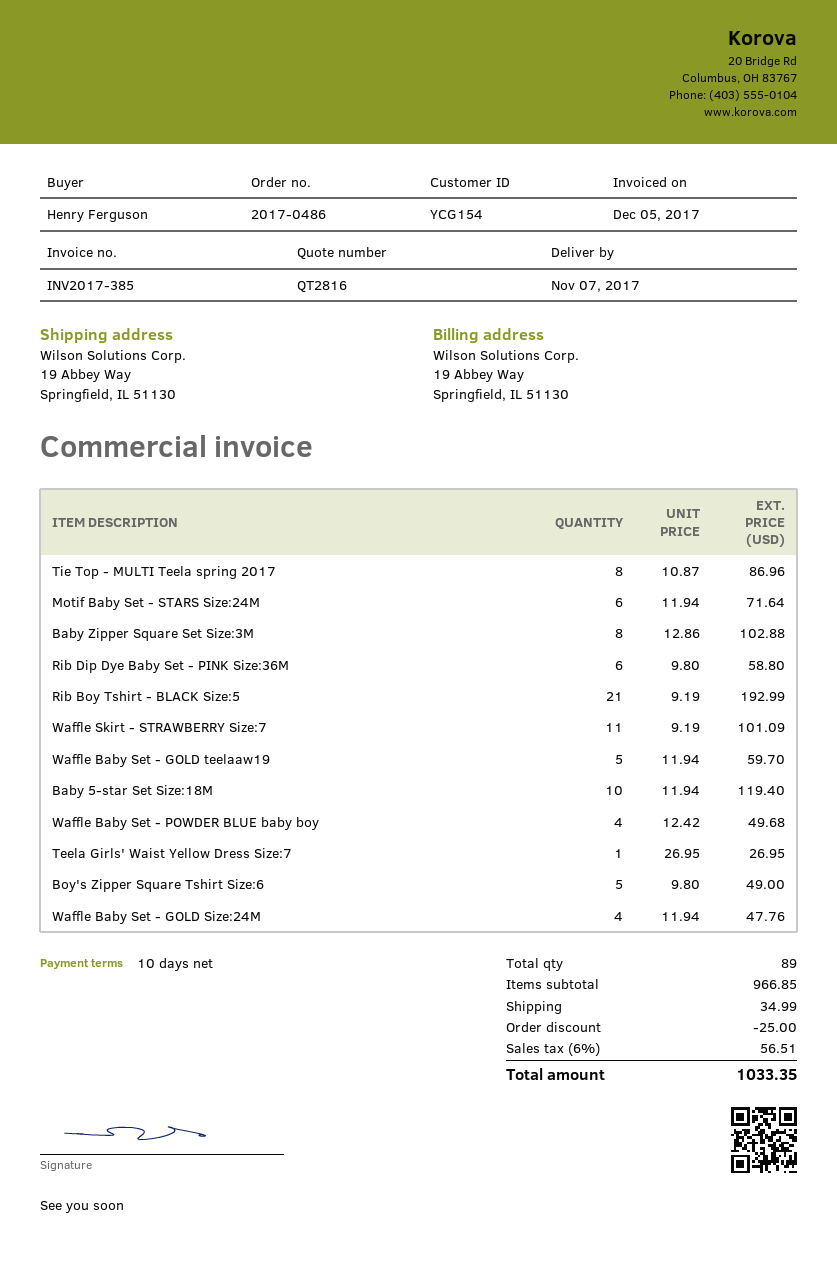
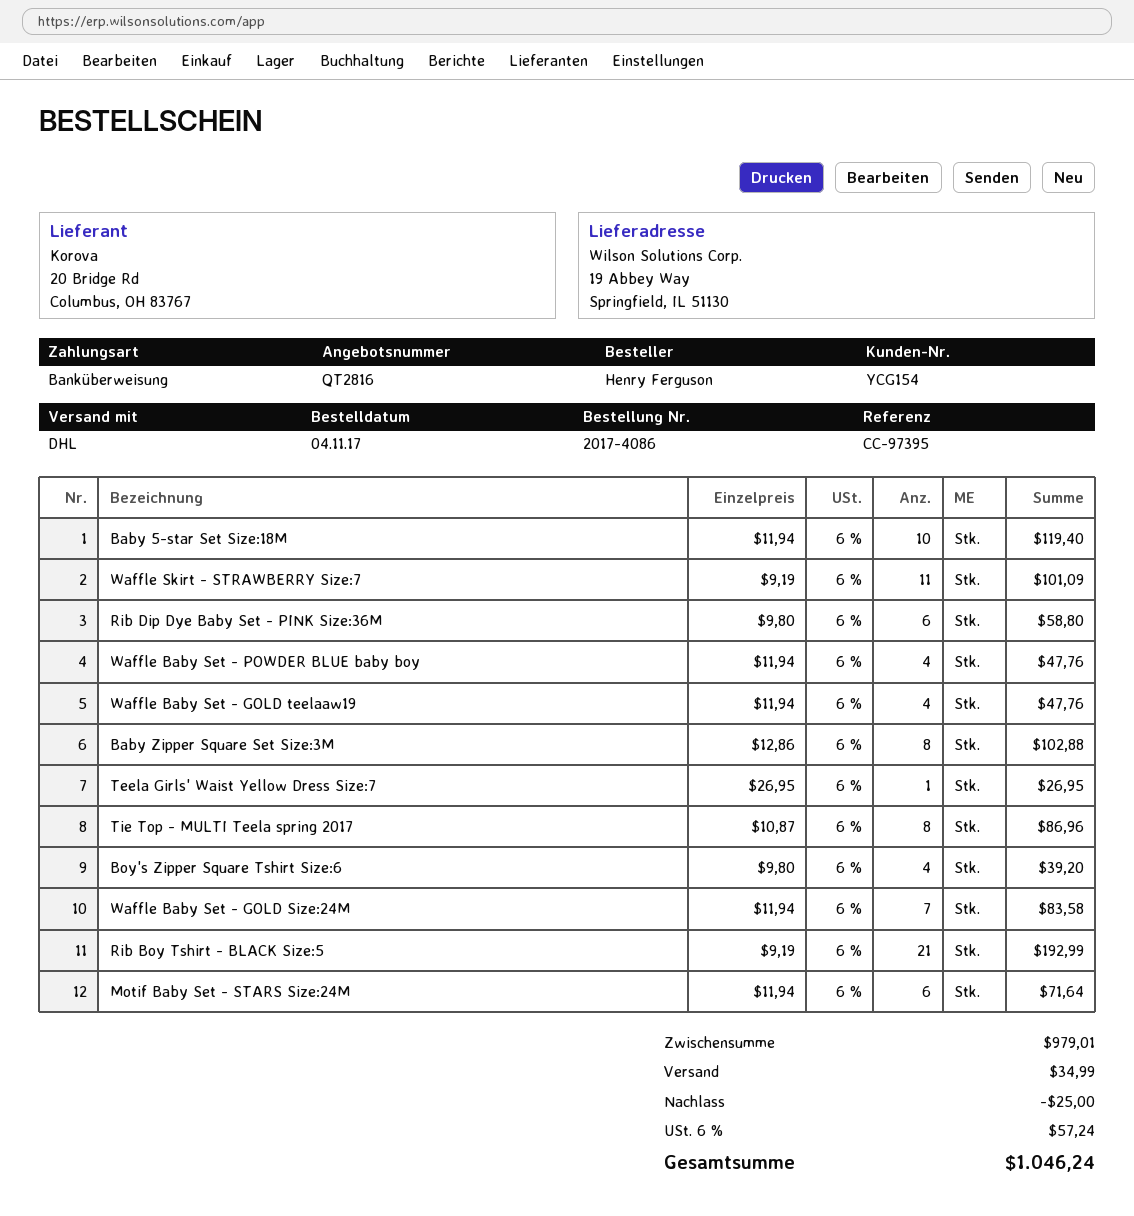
order number: 2017-0486 -> 2017-4086
Waffle Baby Set - GOLD teelaaw19: 5 x 11.94 = 59.70 -> 4 x 11.94 = 47.76
Waffle Baby Set - POWDER BLUE baby boy: 4 x 12.42 = 49.68 -> 4 x 11.94 = 47.76
Boy's Zipper Square Tshirt Size:6: 5 x 9.80 = 49.00 -> 4 x 9.80 = 39.20
Waffle Baby Set - GOLD Size:24M: 4 x 11.94 = 47.76 -> 7 x 11.94 = 83.58
subtotal: 966.85 -> 979.01
tax: 6% = 56.51 -> 6% = 57.24
total: 1033.35 -> 1046.24

